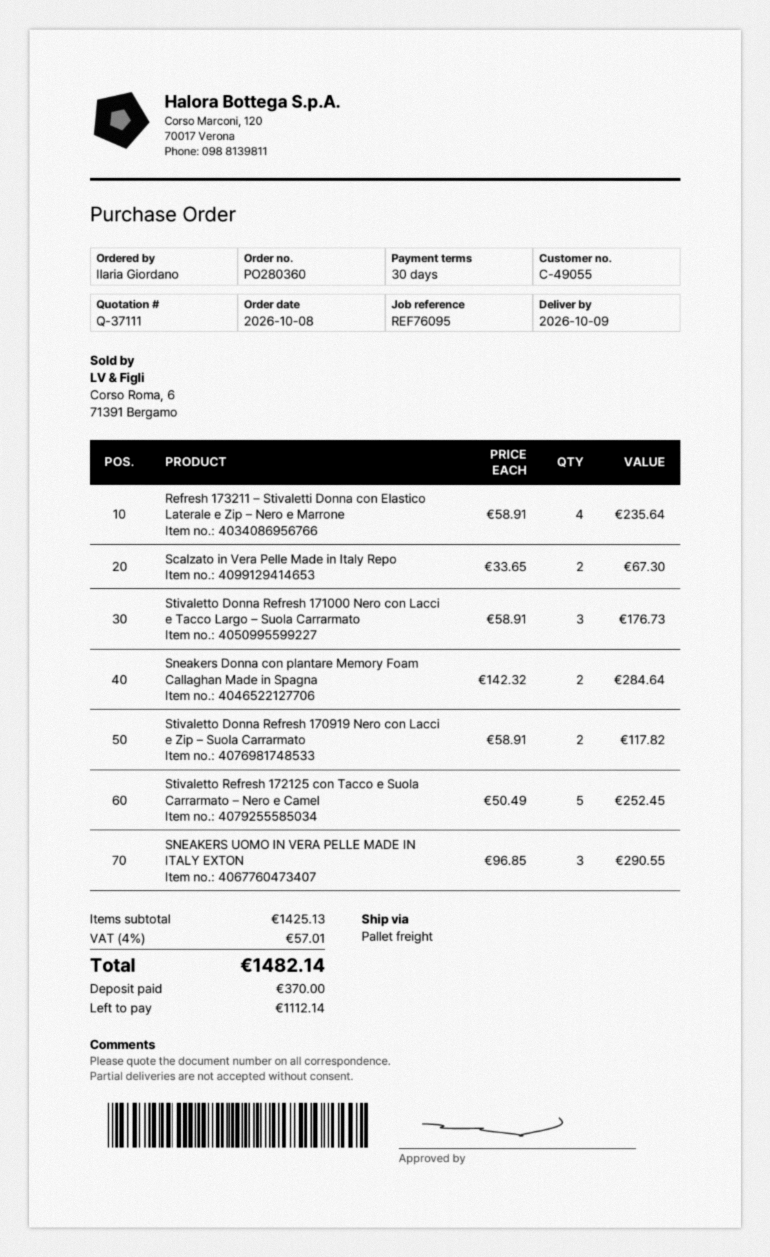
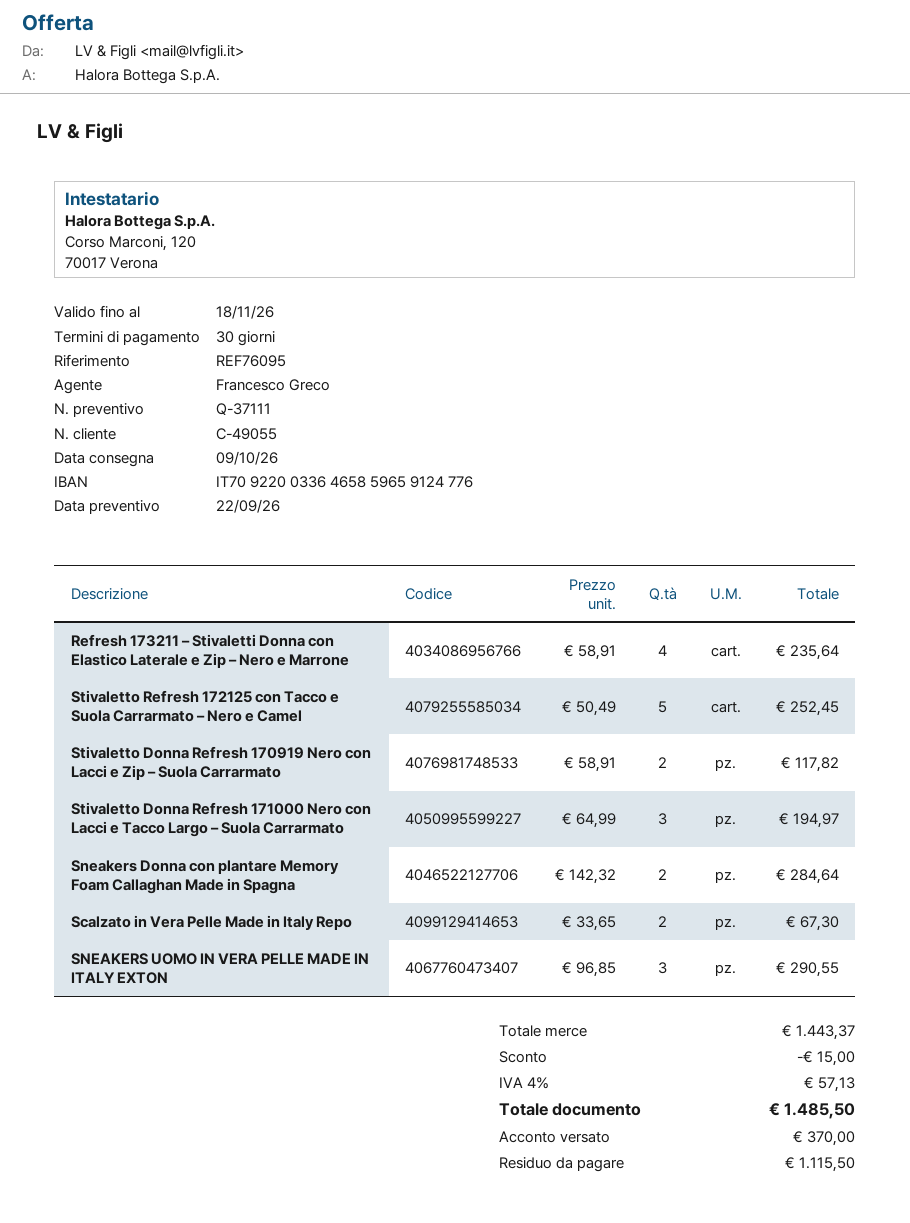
Stivaletto Donna Refresh 171000 Nero con Lacci e Tacco Largo – Suola Carrarmato: 3 x 58.91 = 176.73 -> 3 x 64.99 = 194.97
subtotal: 1425.13 -> 1443.37
discount: none -> 15.00
tax: 4% = 57.01 -> 4% = 57.13
total: 1482.14 -> 1485.50
balance: 1112.14 -> 1115.50

